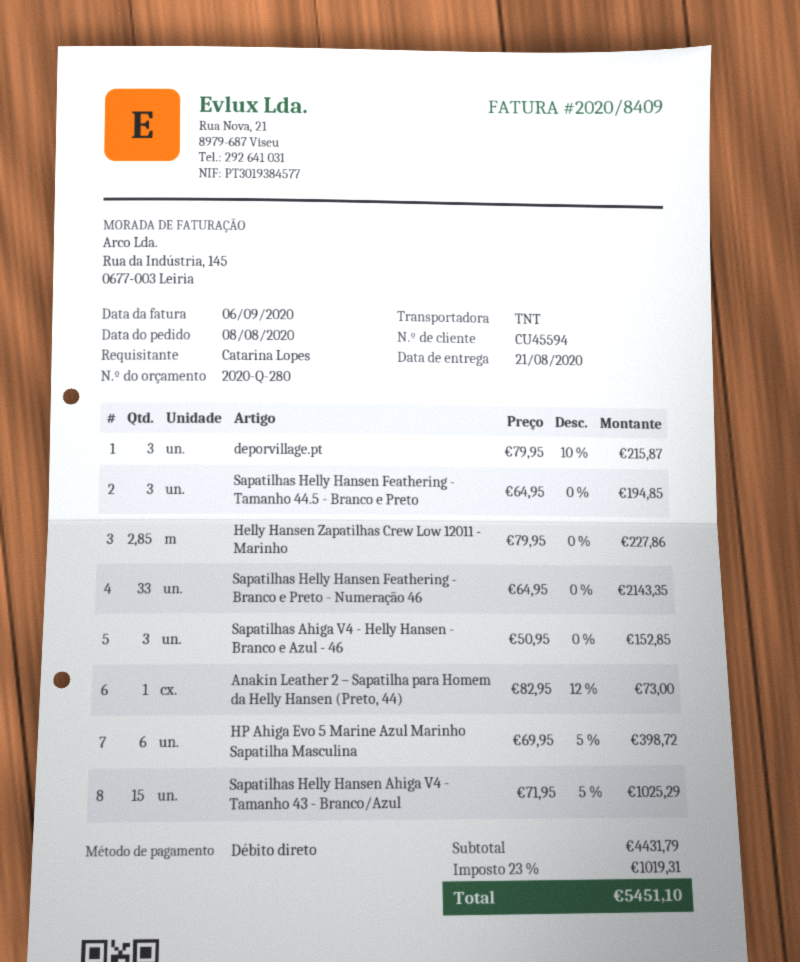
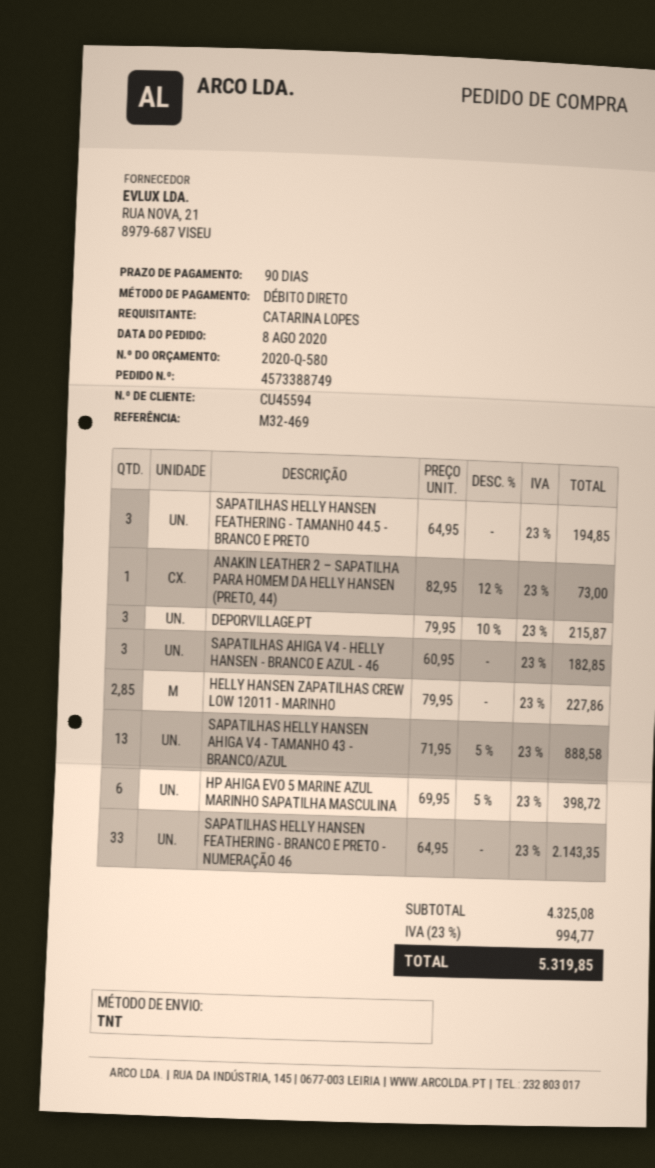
quote number: 2020-Q-280 -> 2020-Q-580
Sapatilhas Ahiga V4 - Helly Hansen - Branco e Azul - 46: 3 x 50.95 = 152.85 -> 3 x 60.95 = 182.85
Sapatilhas Helly Hansen Ahiga V4 - Tamanho 43 - Branco/Azul: 15 x 71.95 - 5% = 1025.29 -> 13 x 71.95 - 5% = 888.58
subtotal: 4431.79 -> 4325.08
tax: 23% = 1019.31 -> 23% = 994.77
total: 5451.10 -> 5319.85

